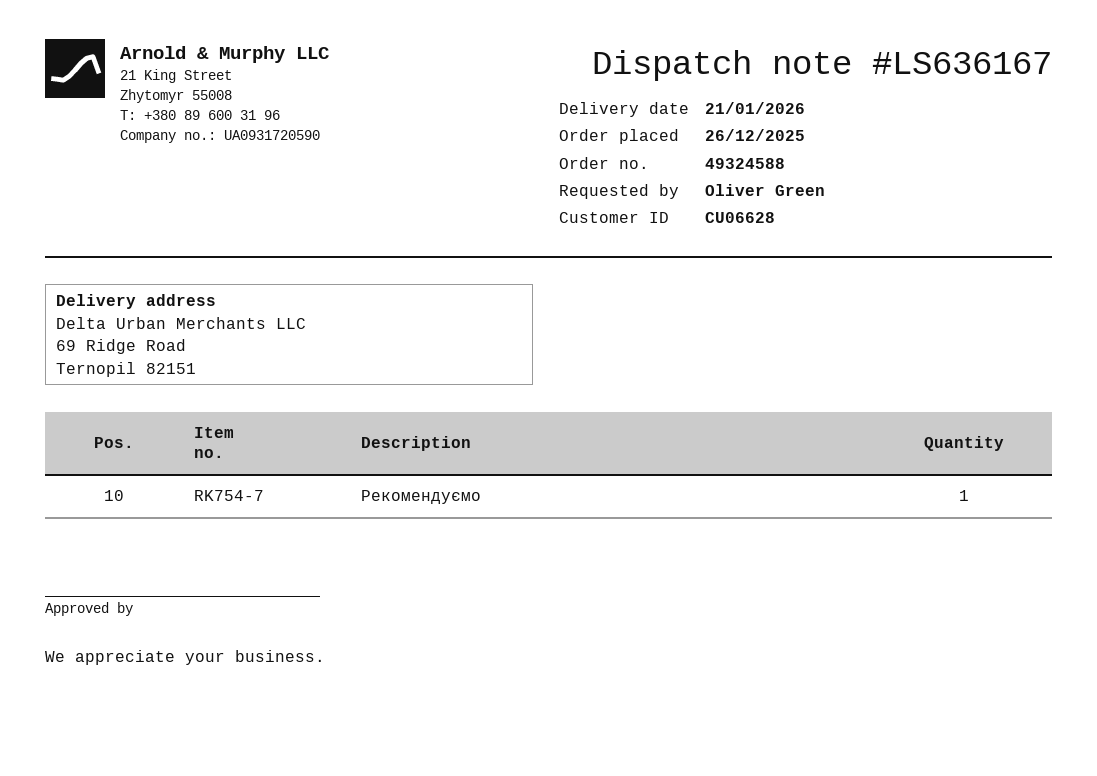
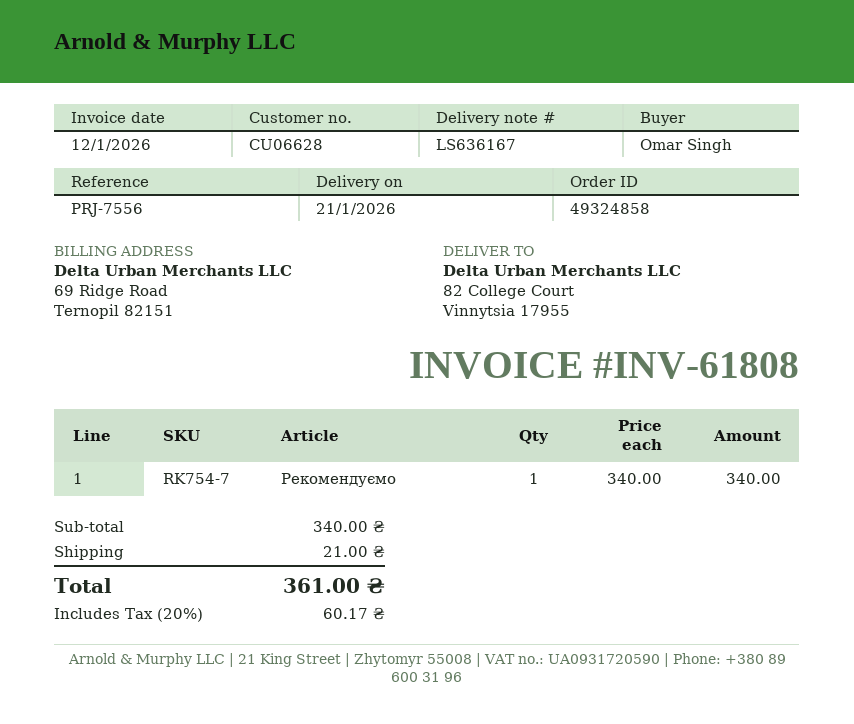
order number: 49324588 -> 49324858
ordered by: Oliver Green -> Omar Singh
ship to: 69 Ridge Road, Ternopil 82151 -> 82 College Court, Vinnytsia 17955

